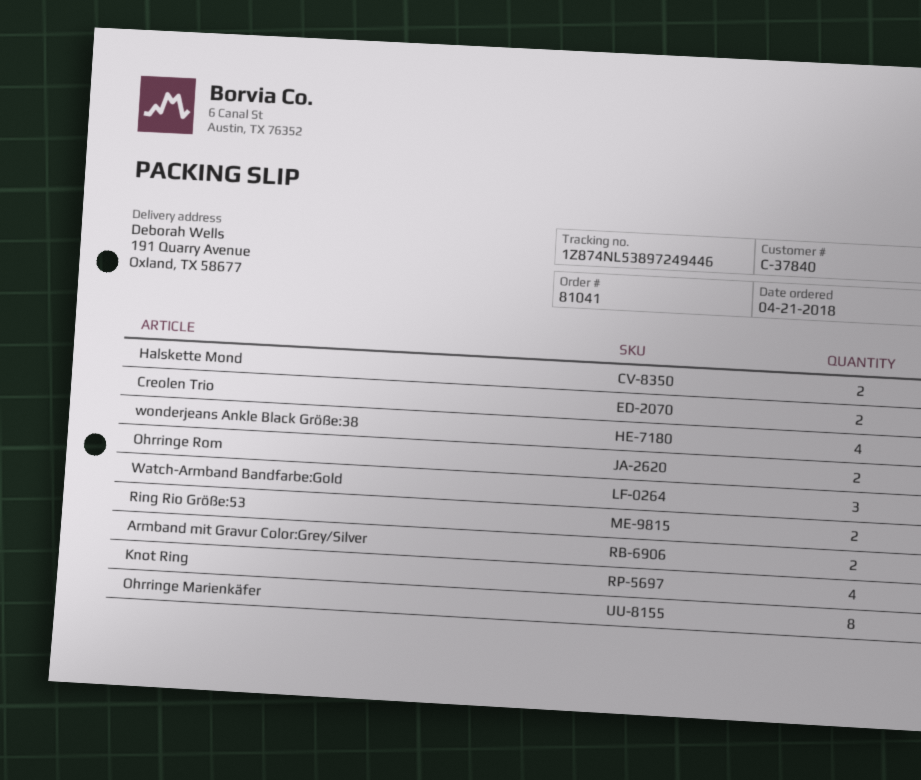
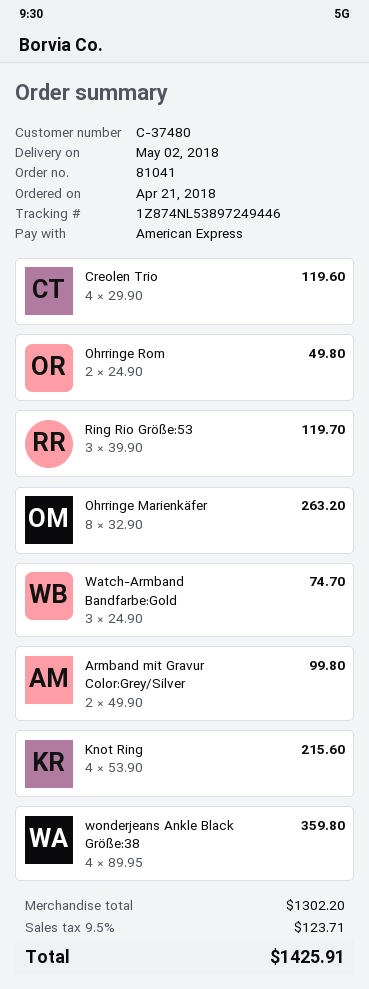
customer number: C-37840 -> C-37480
Halskette Mond: 2 -> none
Creolen Trio: 2 -> 4
Ring Rio Größe:53: 2 -> 3

